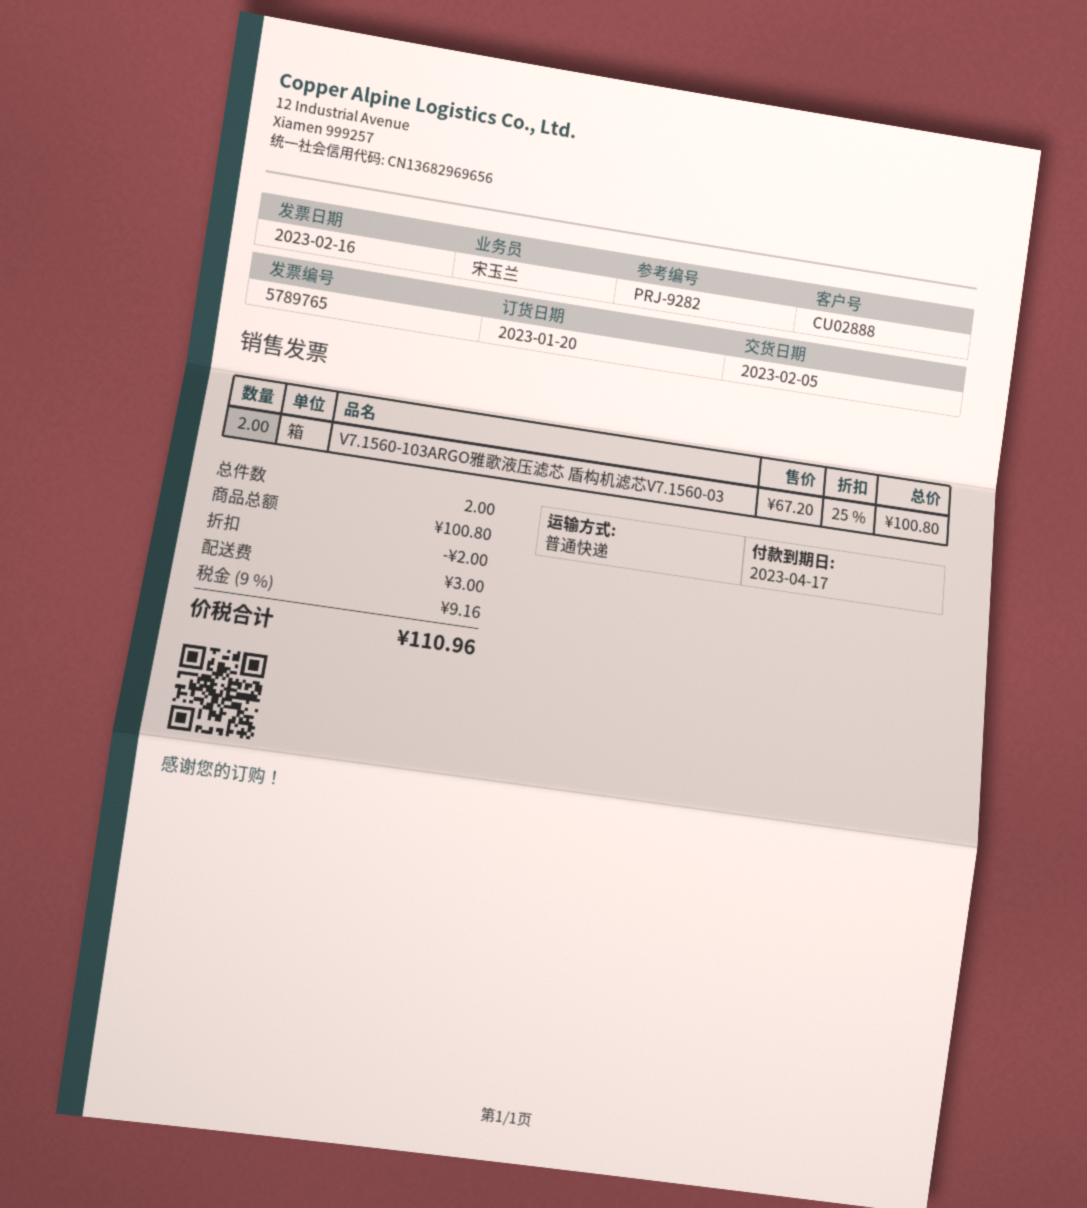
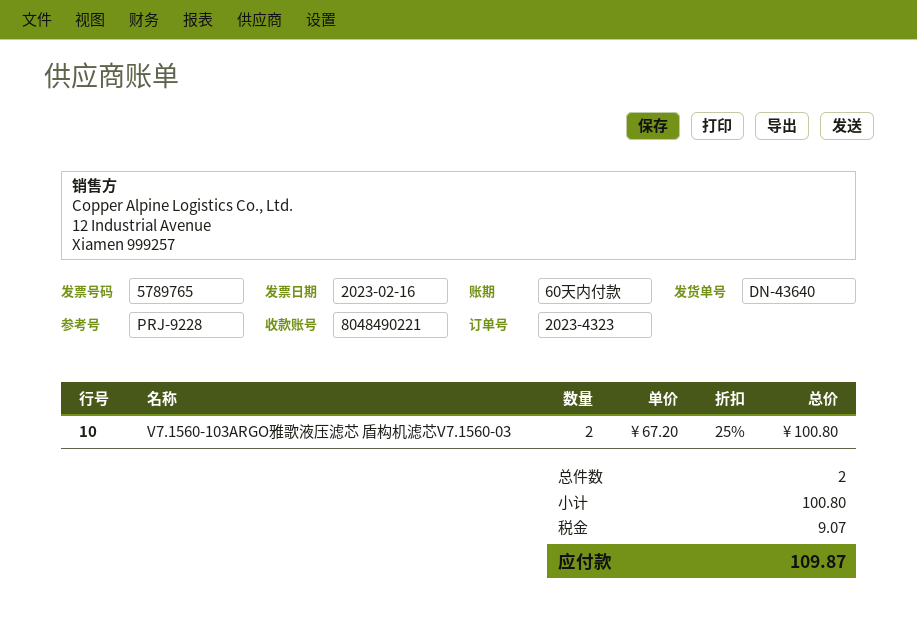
reference: PRJ-9282 -> PRJ-9228
discount: 2.00 -> none
shipping: 3.00 -> none
tax: 9.16 -> 9.07
total: 110.96 -> 109.87

